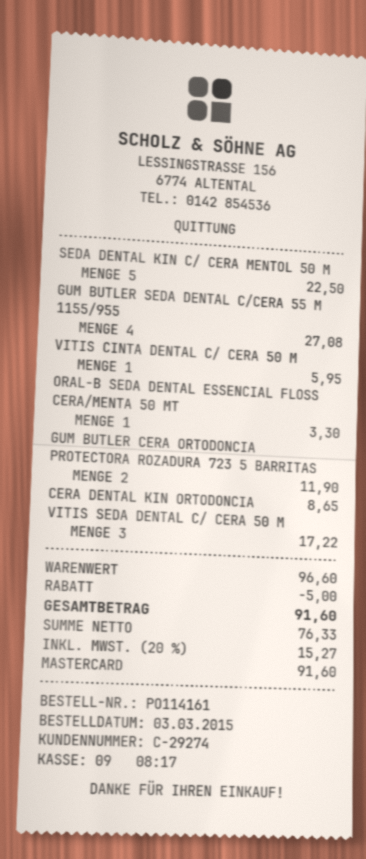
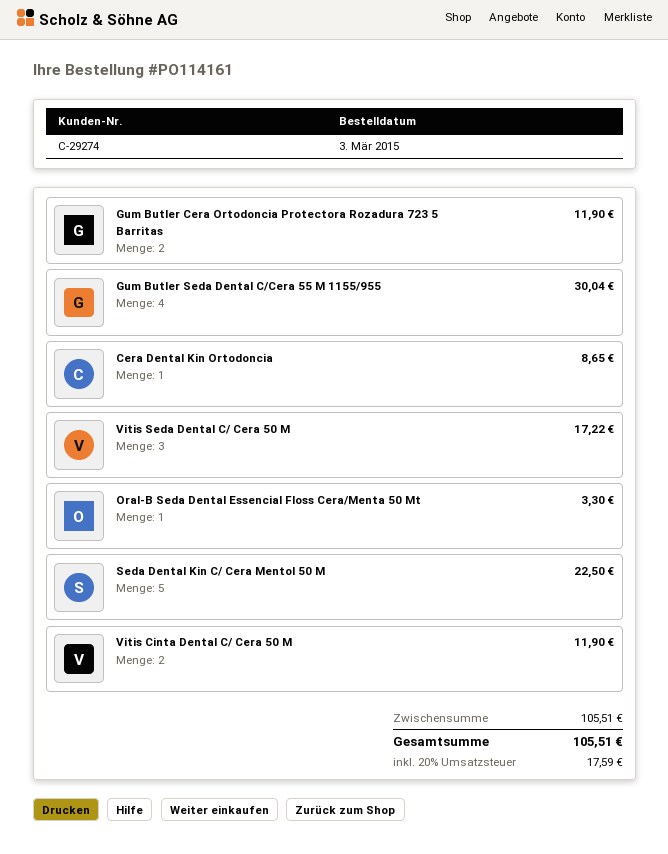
GUM BUTLER SEDA DENTAL C/CERA 55 M 1155/955: 4 for 27.08 -> 4 for 30.04
VITIS CINTA DENTAL C/ CERA 50 M: 1 for 5.95 -> 2 for 11.90
subtotal: 96.60 -> 105.51
discount: 5.00 -> none
tax: 20% = 15.27 -> 20% = 17.59
total: 91.60 -> 105.51

